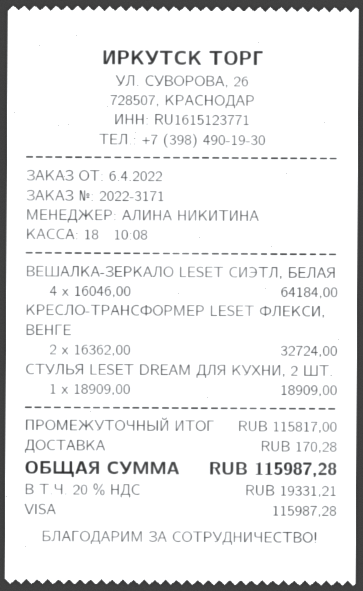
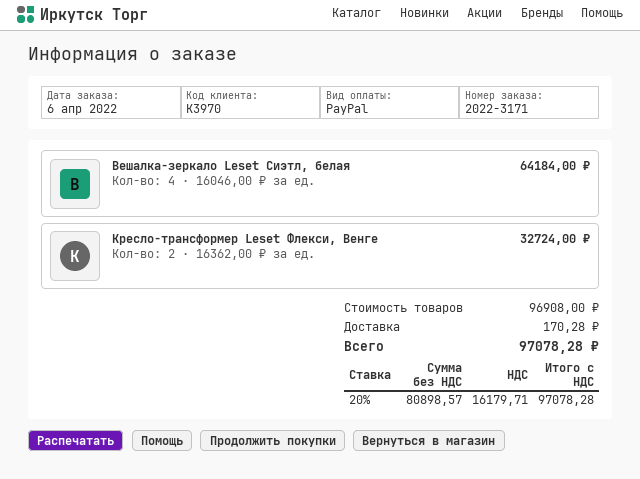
payment method: Visa -> PayPal
СТУЛЬЯ LESET DREAM ДЛЯ КУХНИ, 2 ШТ.: 1 x 18909.00 = 18909.00 -> none
subtotal: 115817.00 -> 96908.00
tax: 20% = 19331.21 -> 20% = 16179.71
total: 115987.28 -> 97078.28

